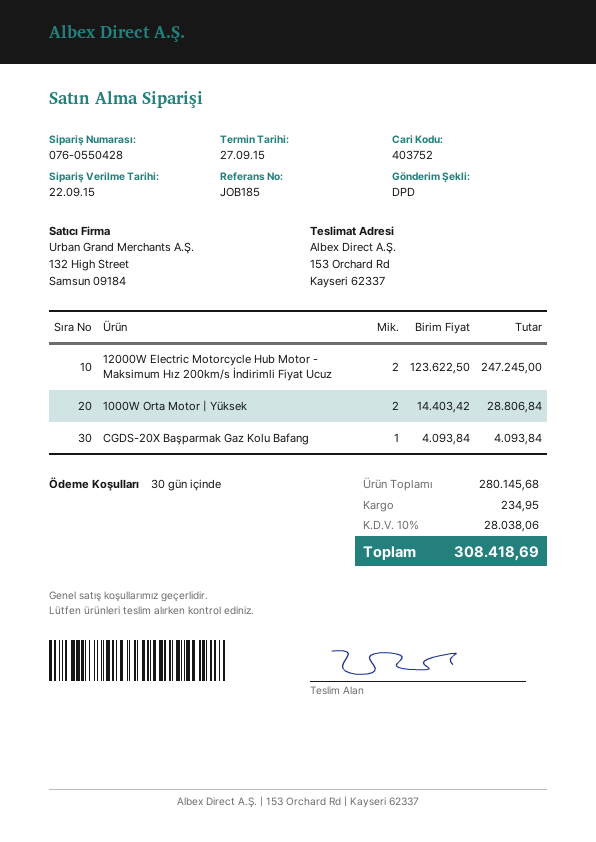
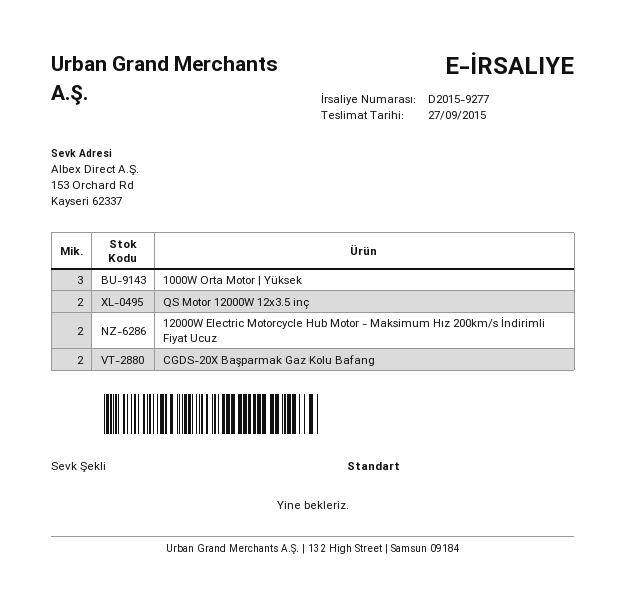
shipping method: DPD -> standard
1000W Orta Motor | Yüksek: 2 -> 3
CGDS-20X Başparmak Gaz Kolu Bafang: 1 -> 2
QS Motor 12000W 12x3.5 inç: none -> 2

